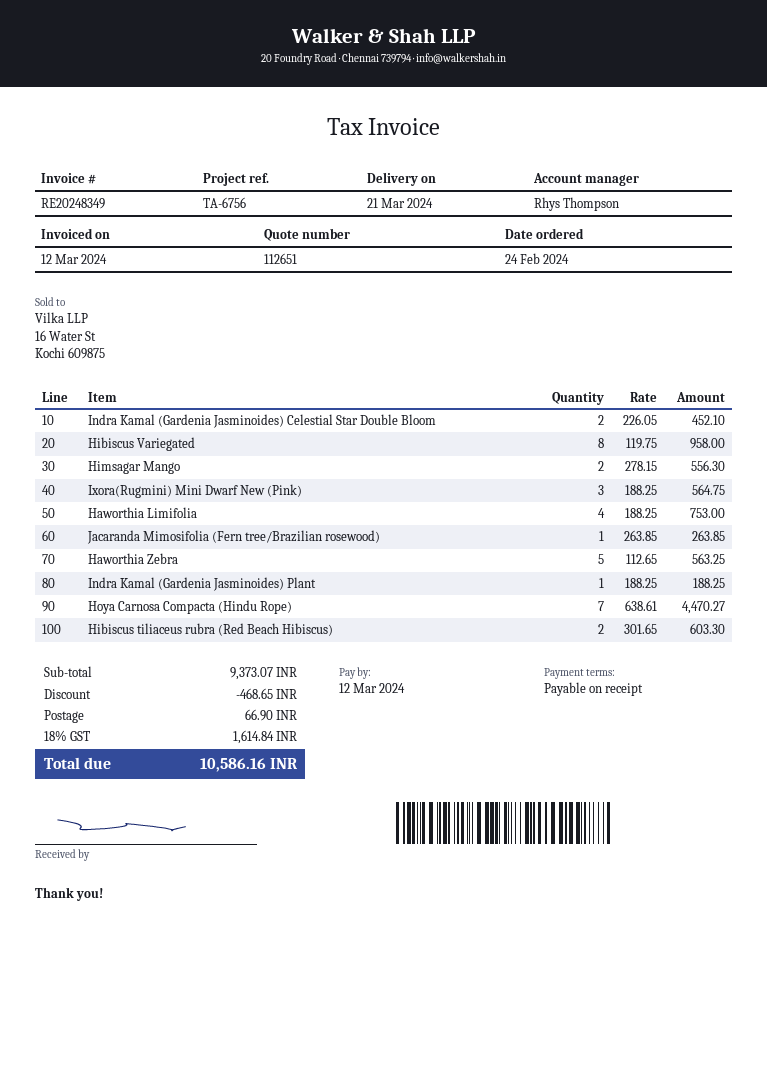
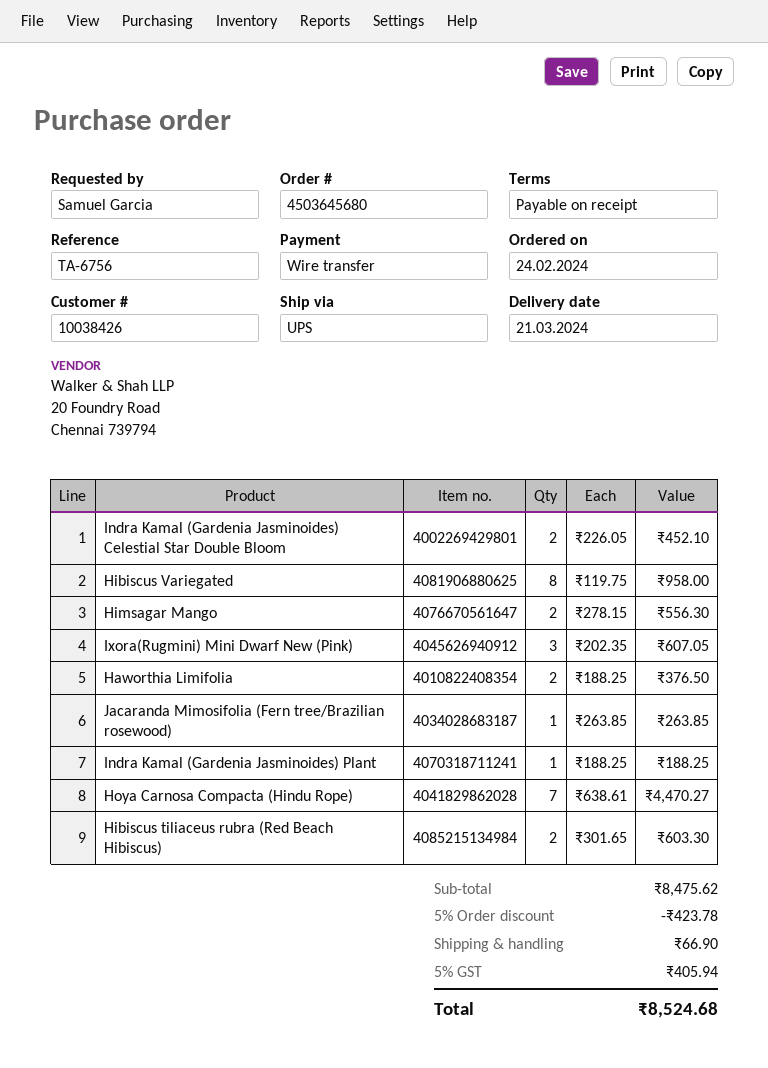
Ixora(Rugmini) Mini Dwarf New (Pink): 3 x 188.25 = 564.75 -> 3 x 202.35 = 607.05
Haworthia Limifolia: 4 x 188.25 = 753.00 -> 2 x 188.25 = 376.50
Haworthia Zebra: 5 x 112.65 = 563.25 -> none
subtotal: 9373.07 -> 8475.62
discount: 468.65 -> 423.78
tax: 18% = 1614.84 -> 5% = 405.94
total: 10586.16 -> 8524.68

